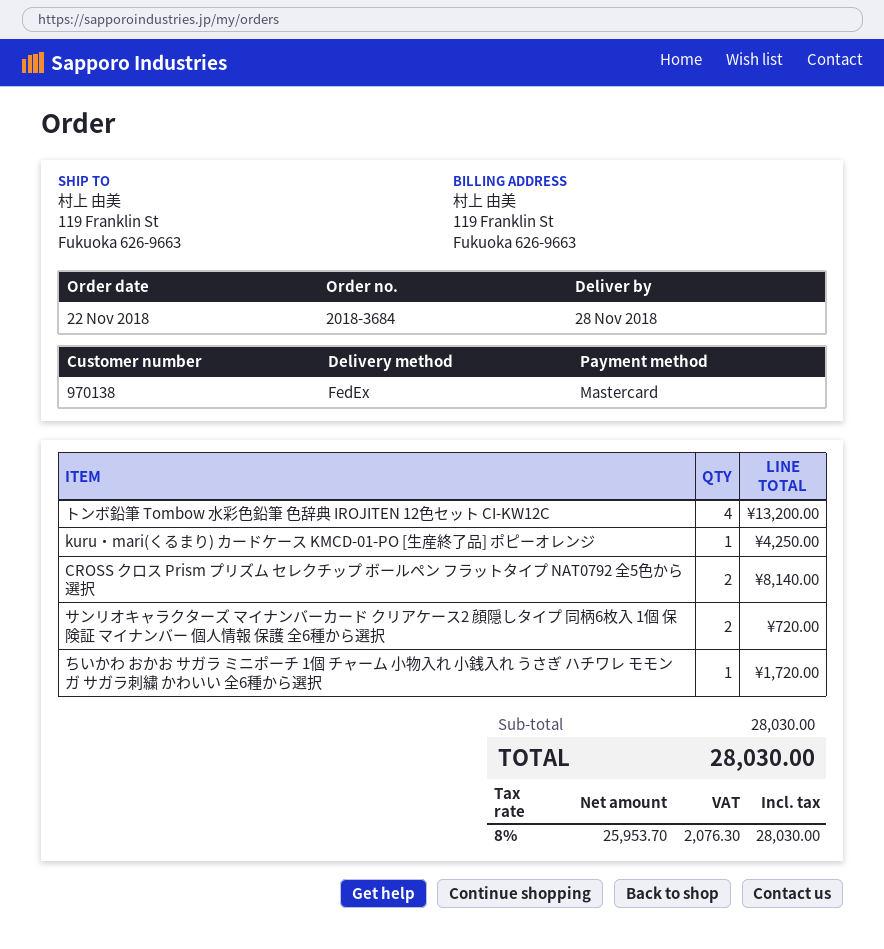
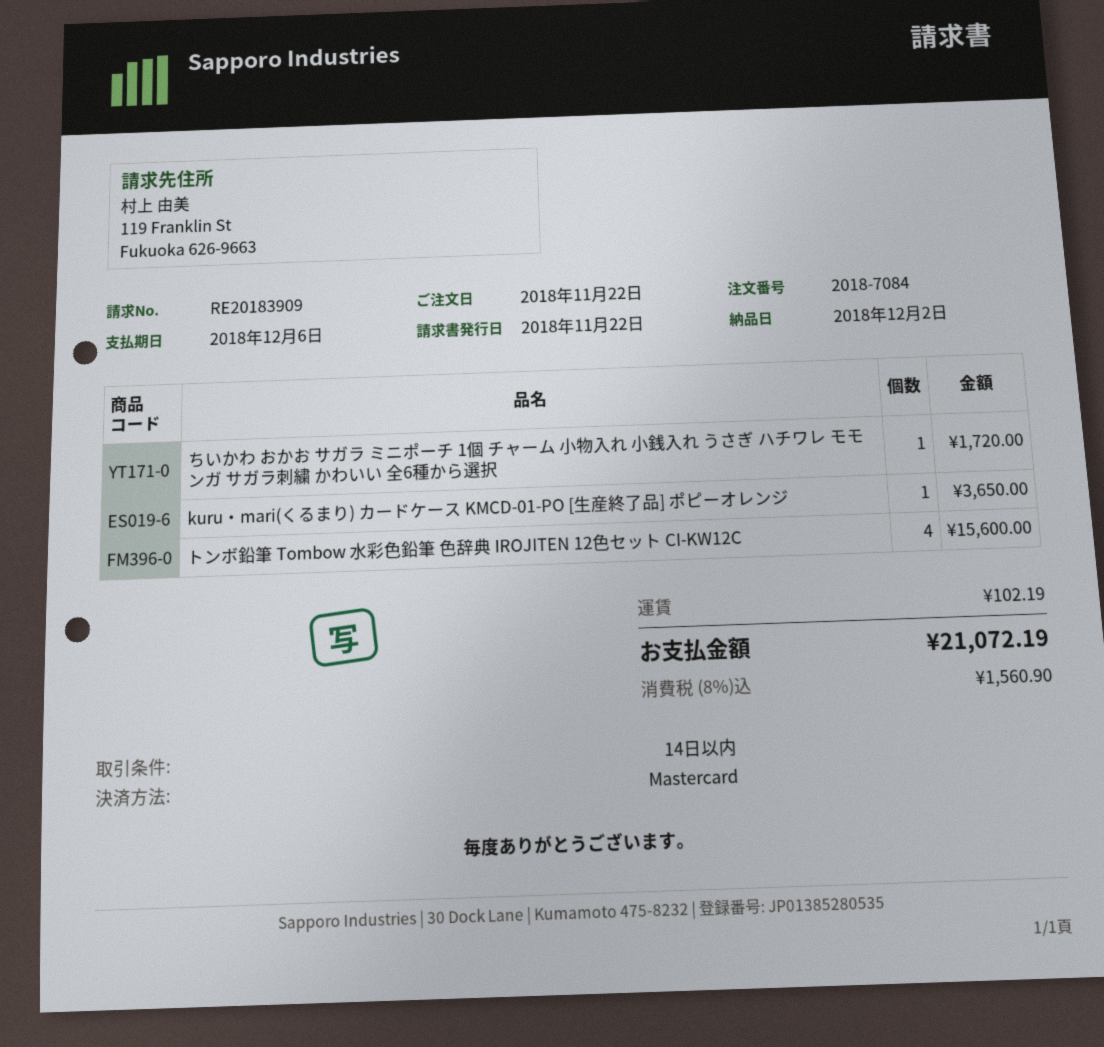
order number: 2018-3684 -> 2018-7084
delivery date: 2018-11-28 -> 2018-12-02
トンボ鉛筆 Tombow 水彩色鉛筆 色辞典 IROJITEN 12色セット CI-KW12C: 4 for 13200.00 -> 4 for 15600.00
kuru・mari(くるまり) カードケース KMCD-01-PO [生産終了品] ポピーオレンジ: 1 for 4250.00 -> 1 for 3650.00
CROSS クロス Prism プリズム セレクチップ ボールペン フラットタイプ NAT0792 全5色から選択: 2 for 8140.00 -> none
サンリオキャラクターズ マイナンバーカード クリアケース2 顔隠しタイプ 同柄6枚入 1個 保険証 マイナンバー 個人情報 保護 全6種から選択: 2 for 720.00 -> none
shipping: none -> 102.19
tax: 8% = 2076.30 -> 8% = 1560.90
total: 28030.00 -> 21072.19

